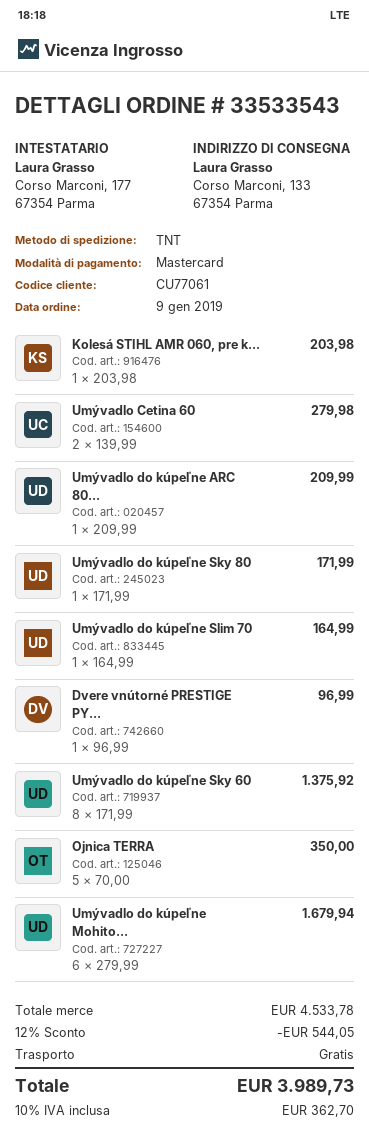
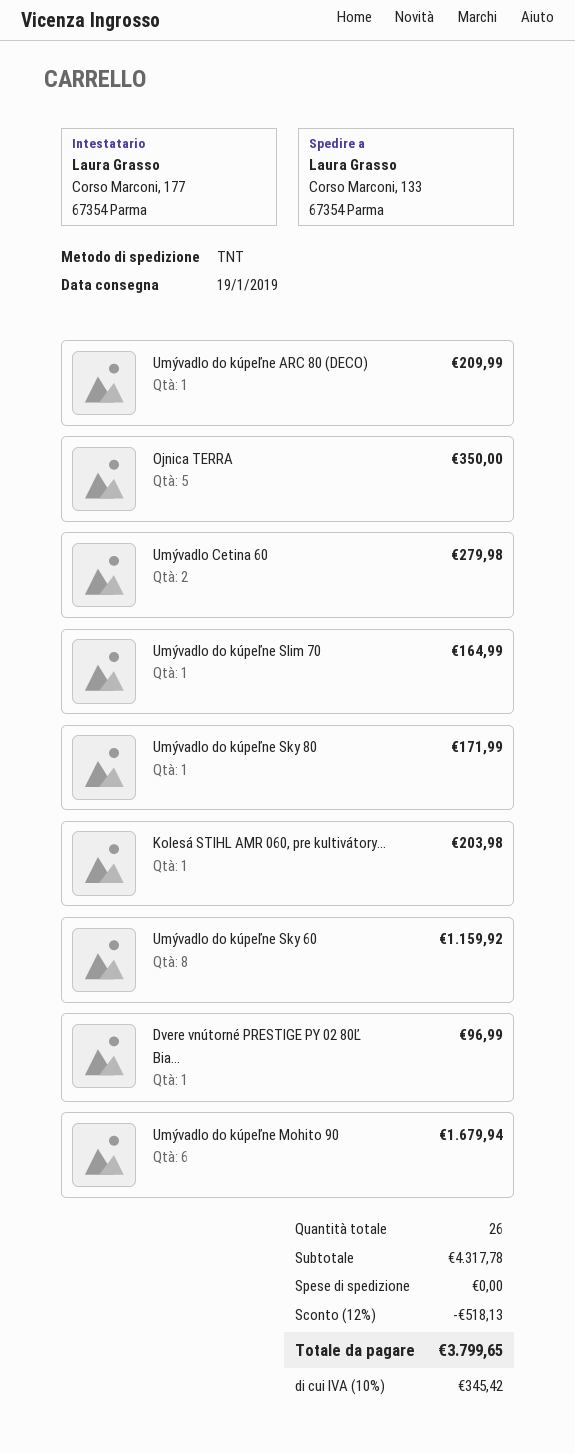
Umývadlo do kúpeľne Sky 60: 8 for 1375.92 -> 8 for 1159.92
subtotal: 4533.78 -> 4317.78
discount: 12% = 544.05 -> 12% = 518.13
tax: 10% = 362.70 -> 10% = 345.42
total: 3989.73 -> 3799.65

